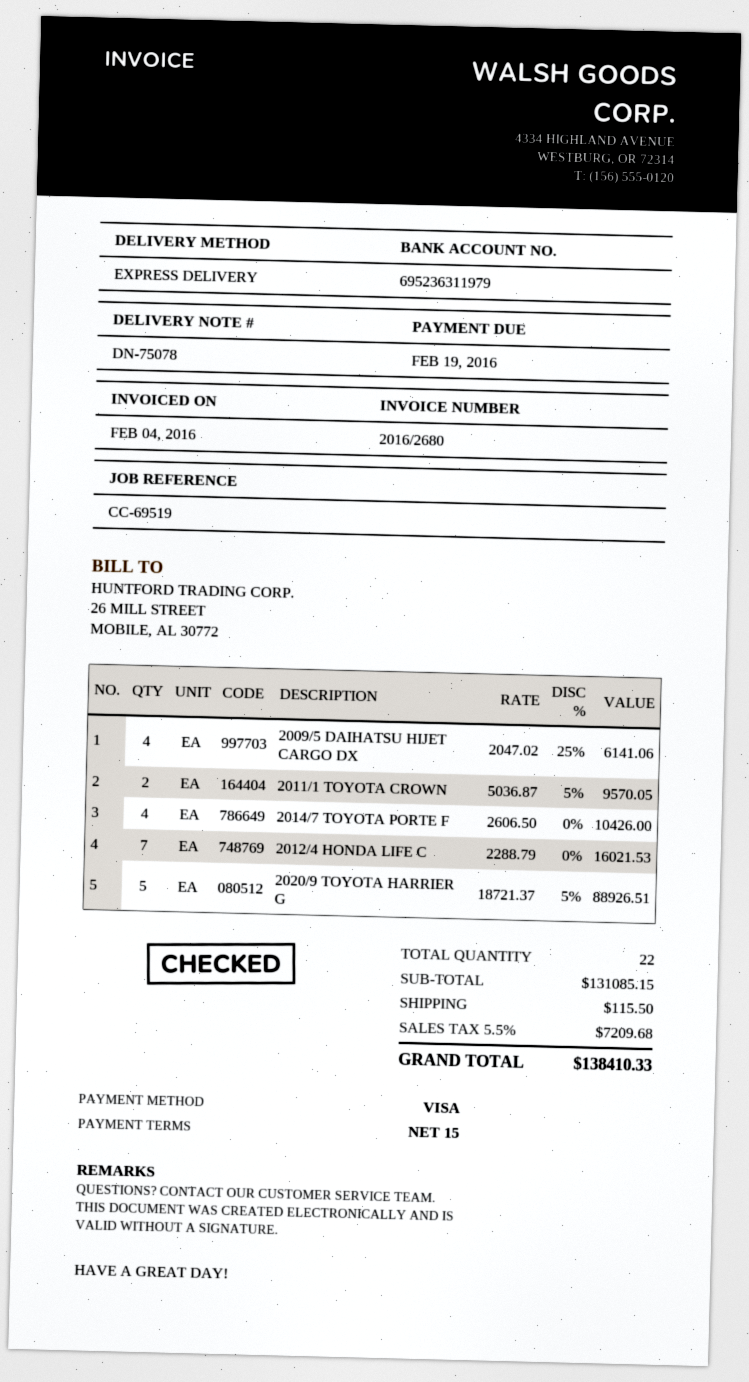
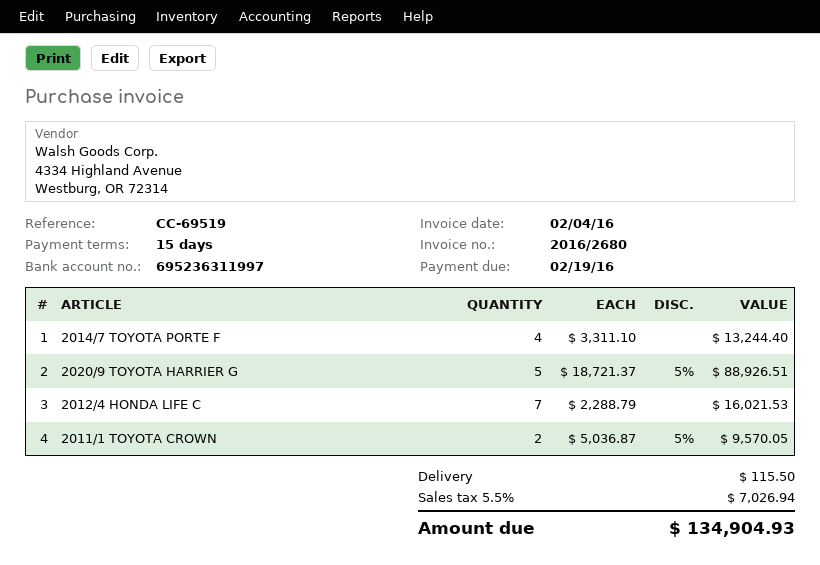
bank account: 695236311979 -> 695236311997
2009/5 DAIHATSU HIJET CARGO DX: 4 x 2047.02 - 25% = 6141.06 -> none
2014/7 TOYOTA PORTE F: 4 x 2606.50 = 10426.00 -> 4 x 3311.10 = 13244.40
tax: 5.5% = 7209.68 -> 5.5% = 7026.94
total: 138410.33 -> 134904.93

